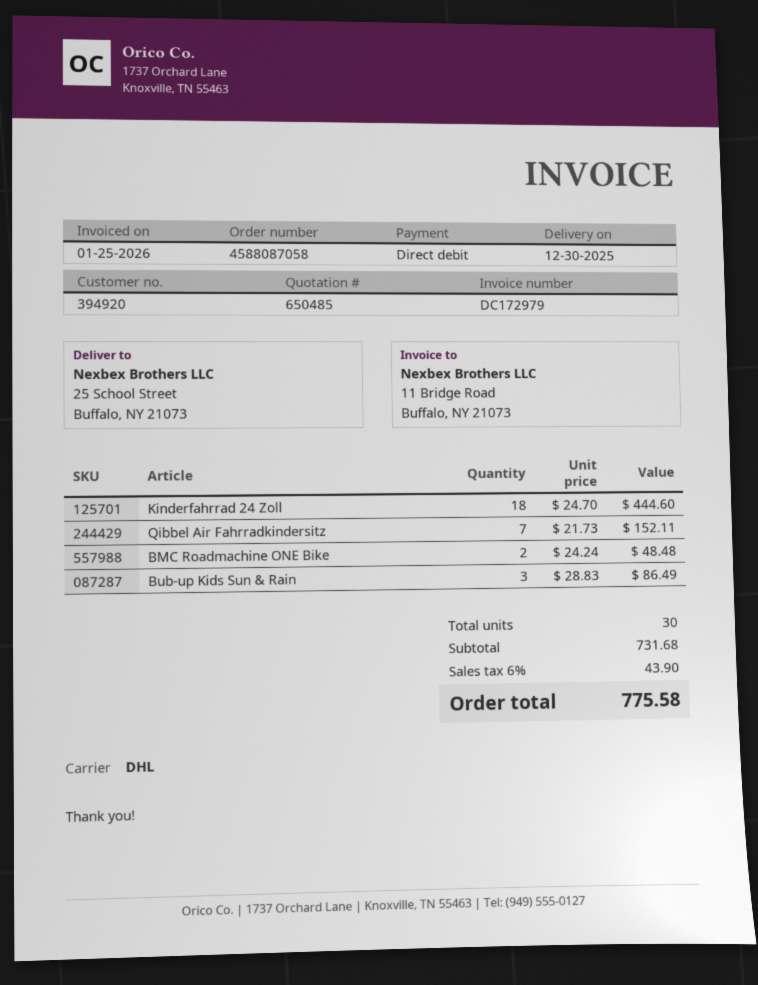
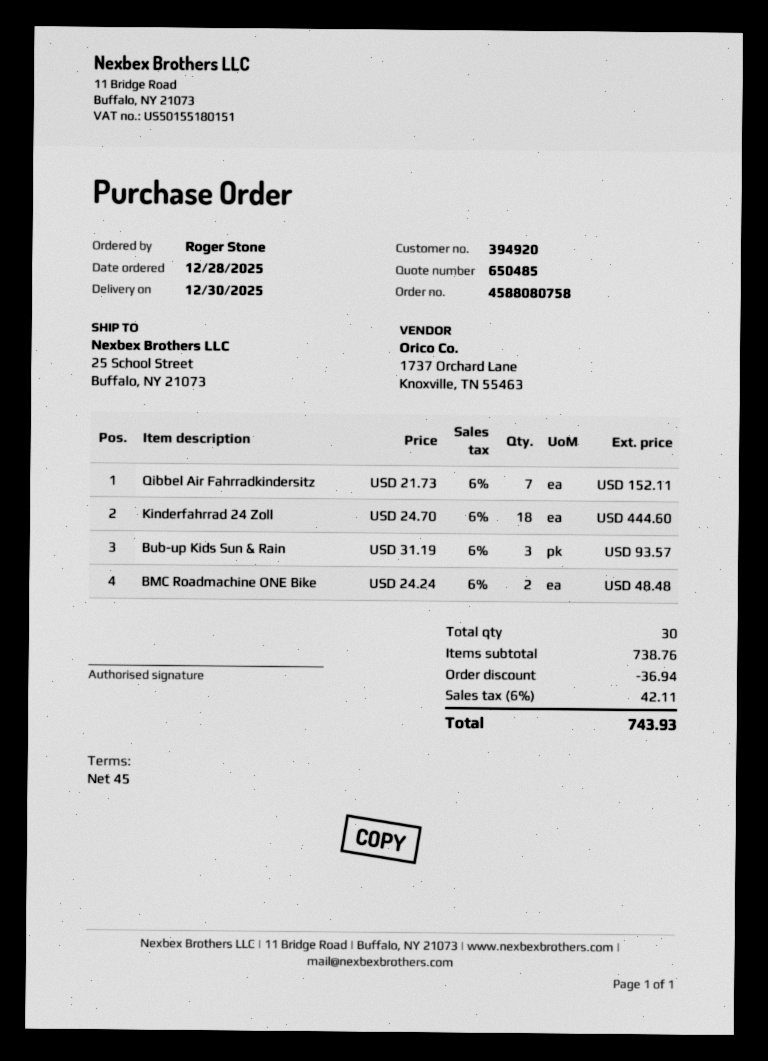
order number: 4588087058 -> 4588080758
Bub-up Kids Sun & Rain: 3 x 28.83 = 86.49 -> 3 x 31.19 = 93.57
subtotal: 731.68 -> 738.76
discount: none -> 36.94
tax: 6% = 43.90 -> 6% = 42.11
total: 775.58 -> 743.93

